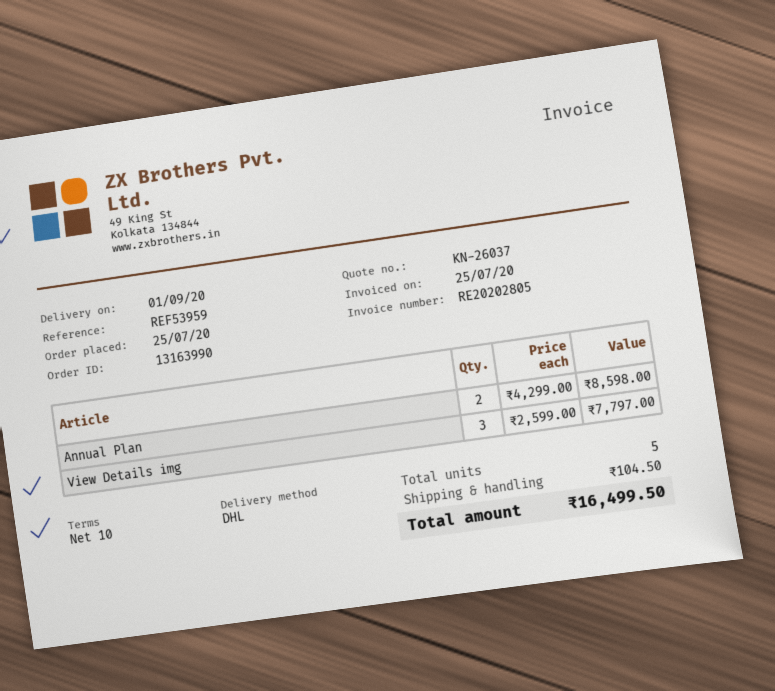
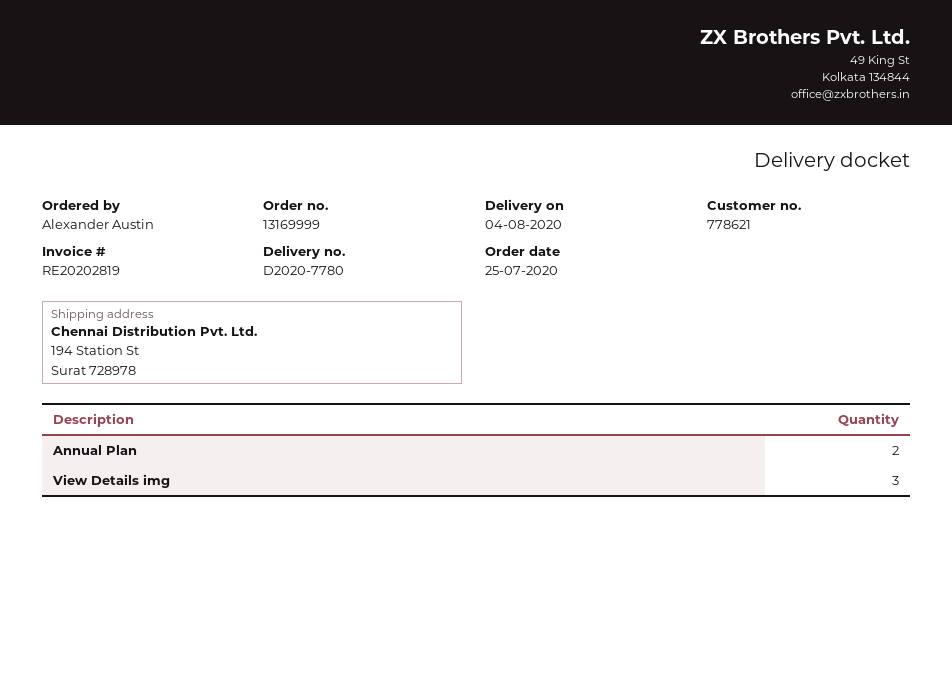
order number: 13163990 -> 13169999
delivery date: 2020-09-01 -> 2020-08-04
invoice number: RE20202805 -> RE20202819

